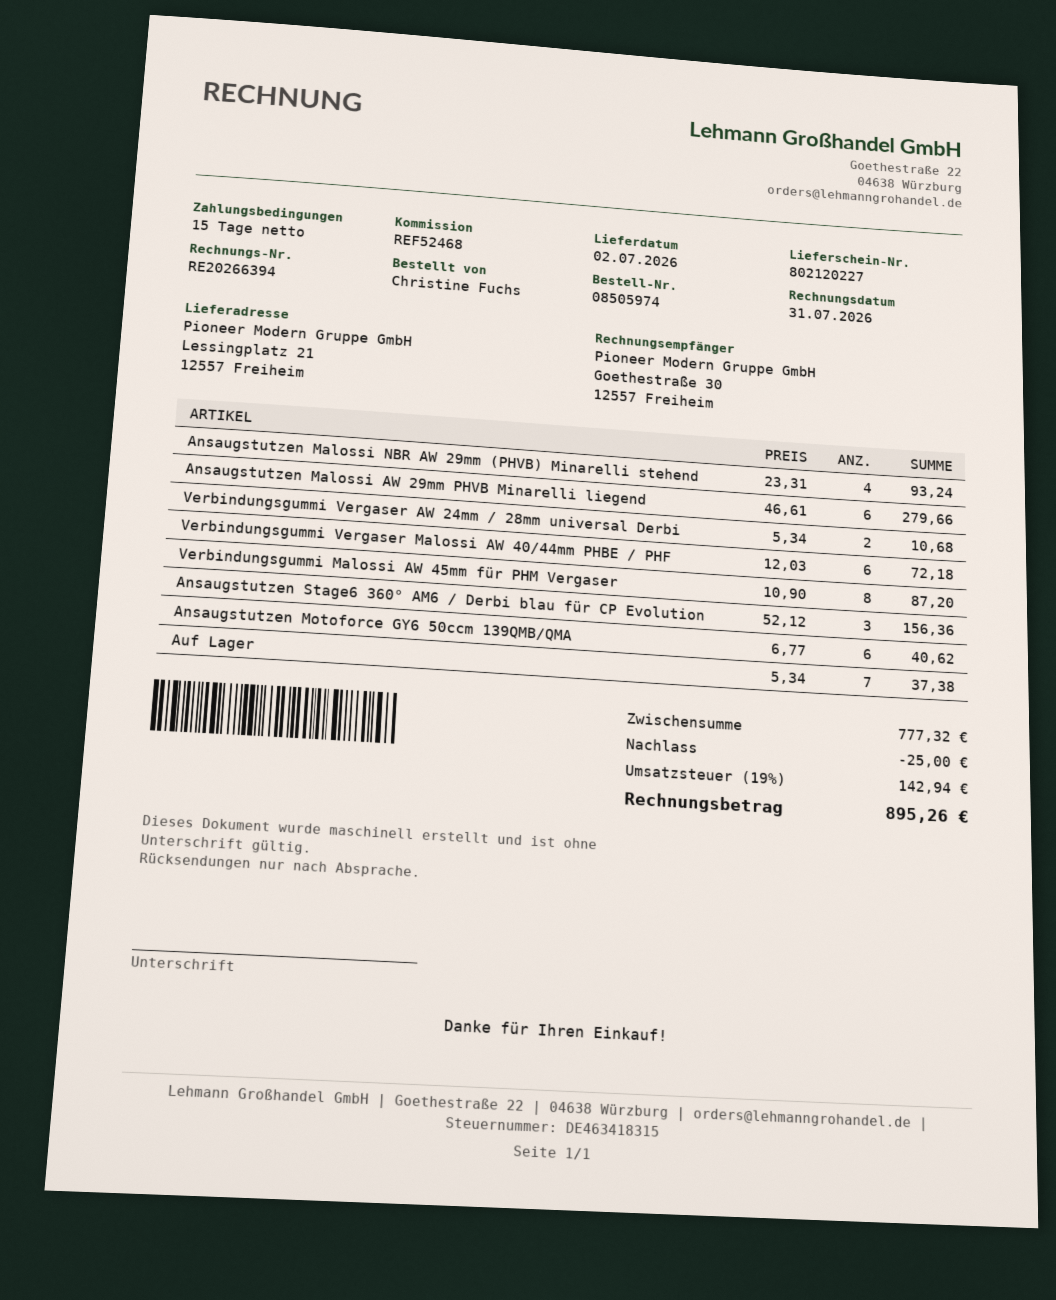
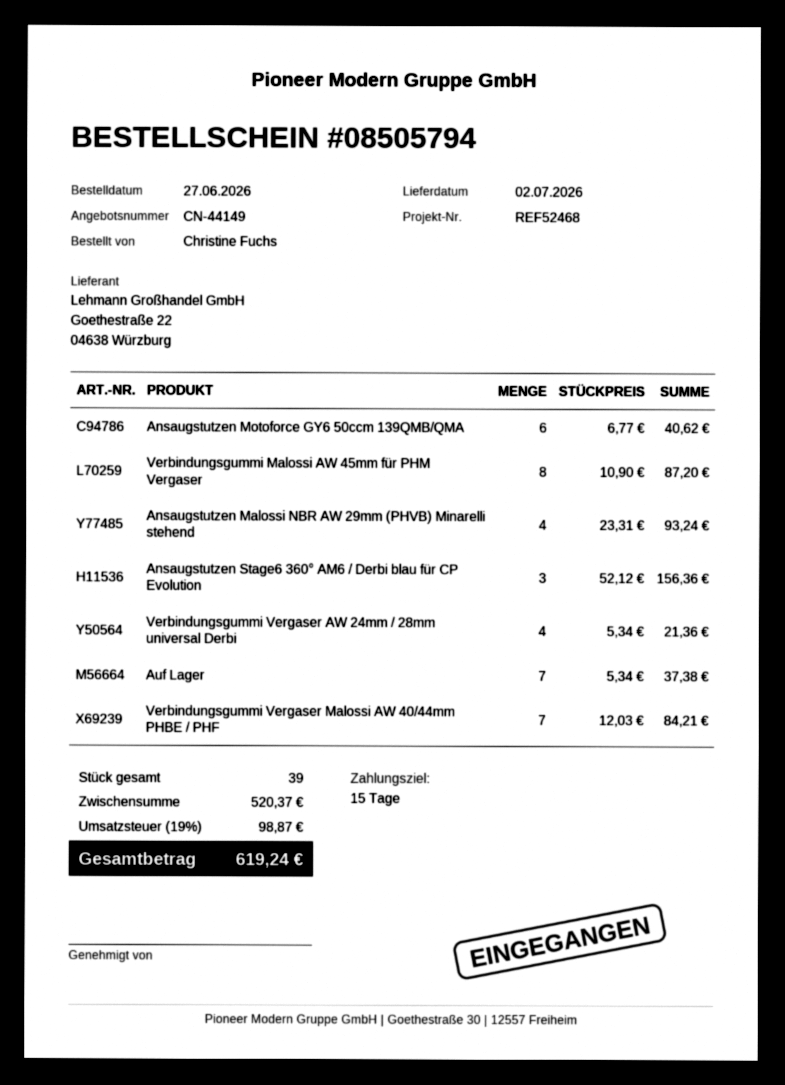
order number: 08505974 -> 08505794
Ansaugstutzen Malossi AW 29mm PHVB Minarelli liegend: 6 x 46.61 = 279.66 -> none
Verbindungsgummi Vergaser AW 24mm / 28mm universal Derbi: 2 x 5.34 = 10.68 -> 4 x 5.34 = 21.36
Verbindungsgummi Vergaser Malossi AW 40/44mm PHBE / PHF: 6 x 12.03 = 72.18 -> 7 x 12.03 = 84.21
subtotal: 777.32 -> 520.37
discount: 25.00 -> none
tax: 19% = 142.94 -> 19% = 98.87
total: 895.26 -> 619.24

